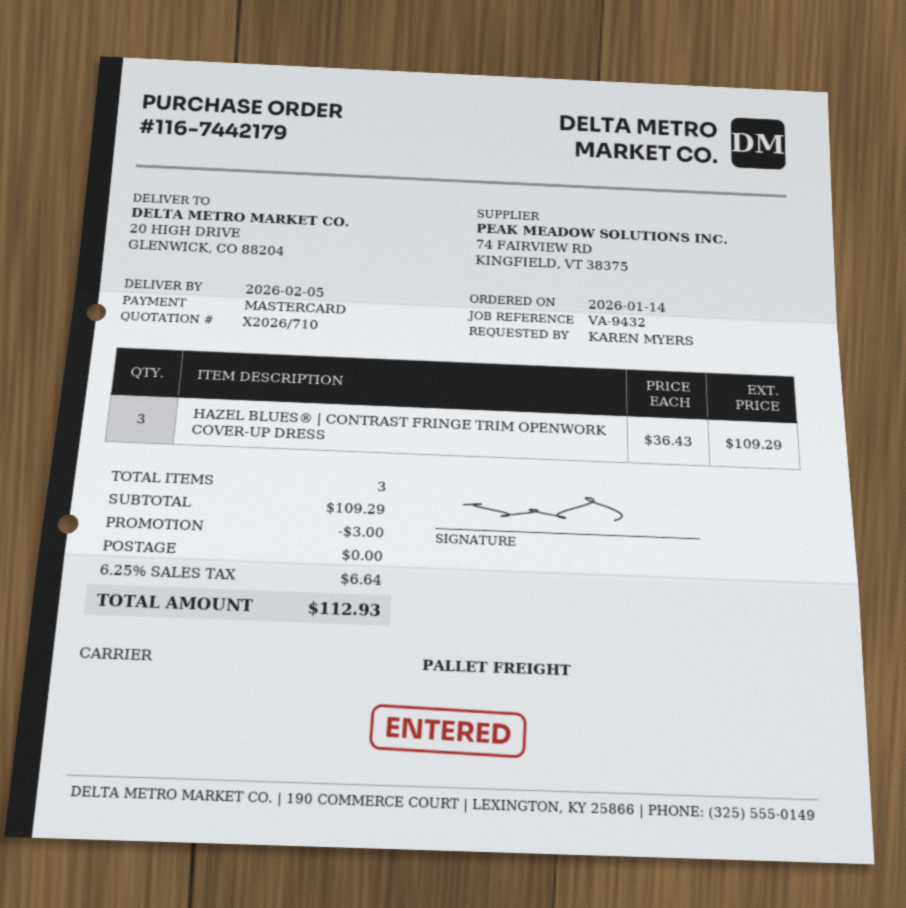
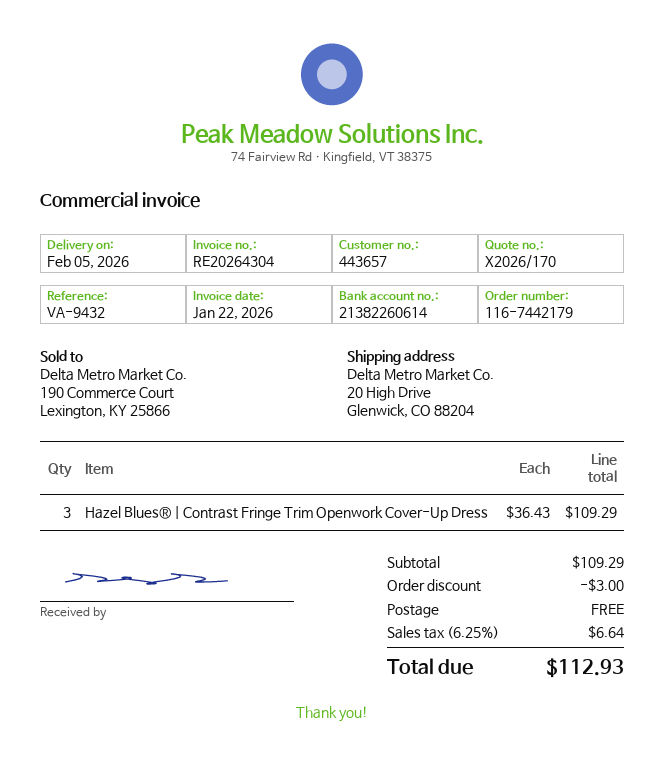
quote number: X2026/710 -> X2026/170

